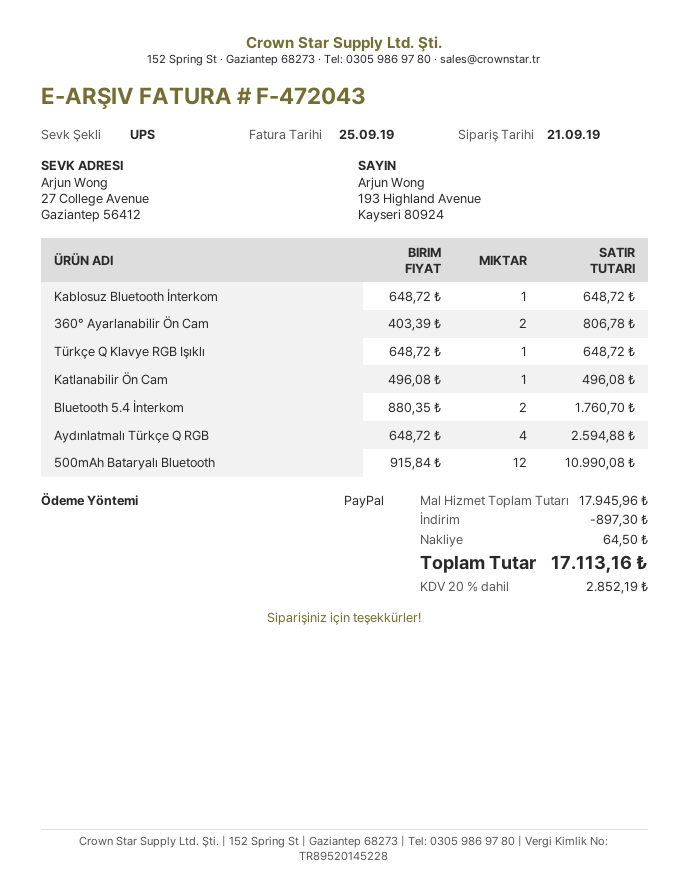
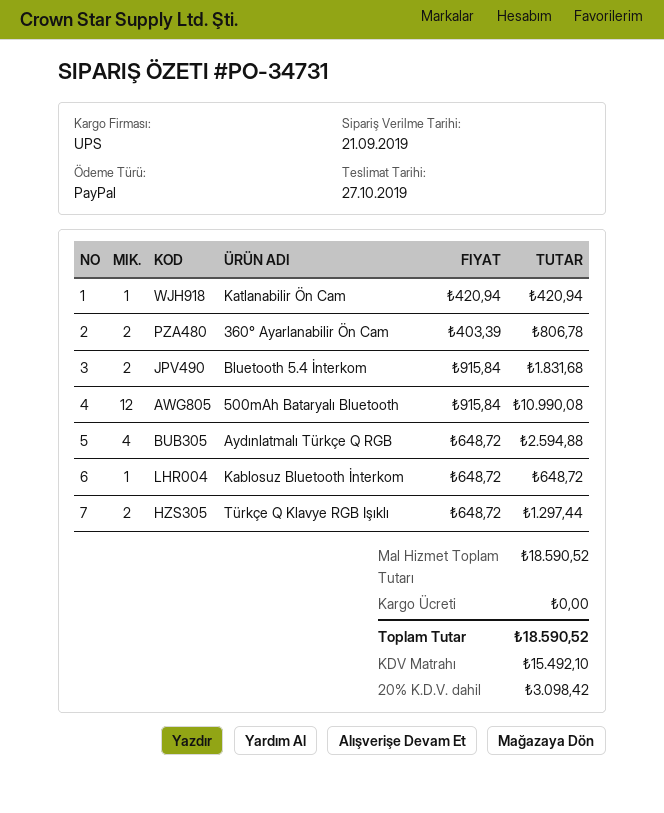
Türkçe Q Klavye RGB Işıklı: 1 x 648.72 = 648.72 -> 2 x 648.72 = 1297.44
Katlanabilir Ön Cam: 1 x 496.08 = 496.08 -> 1 x 420.94 = 420.94
Bluetooth 5.4 İnterkom: 2 x 880.35 = 1760.70 -> 2 x 915.84 = 1831.68
subtotal: 17945.96 -> 18590.52
discount: 897.30 -> none
shipping: 64.50 -> 0.00
tax: 20% = 2852.19 -> 20% = 3098.42
total: 17113.16 -> 18590.52

